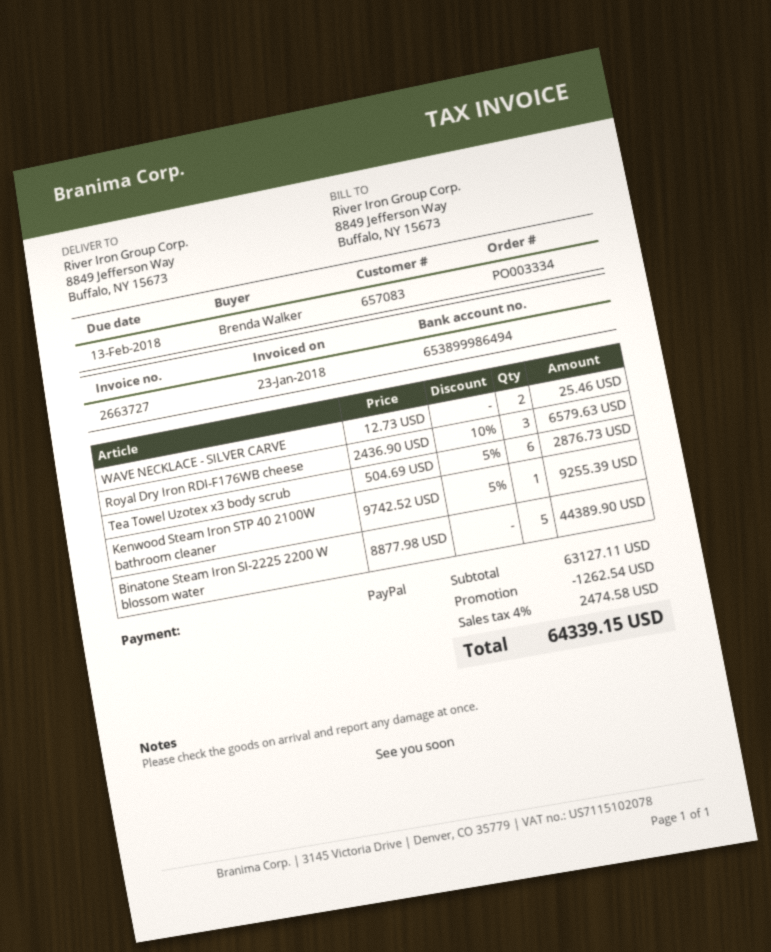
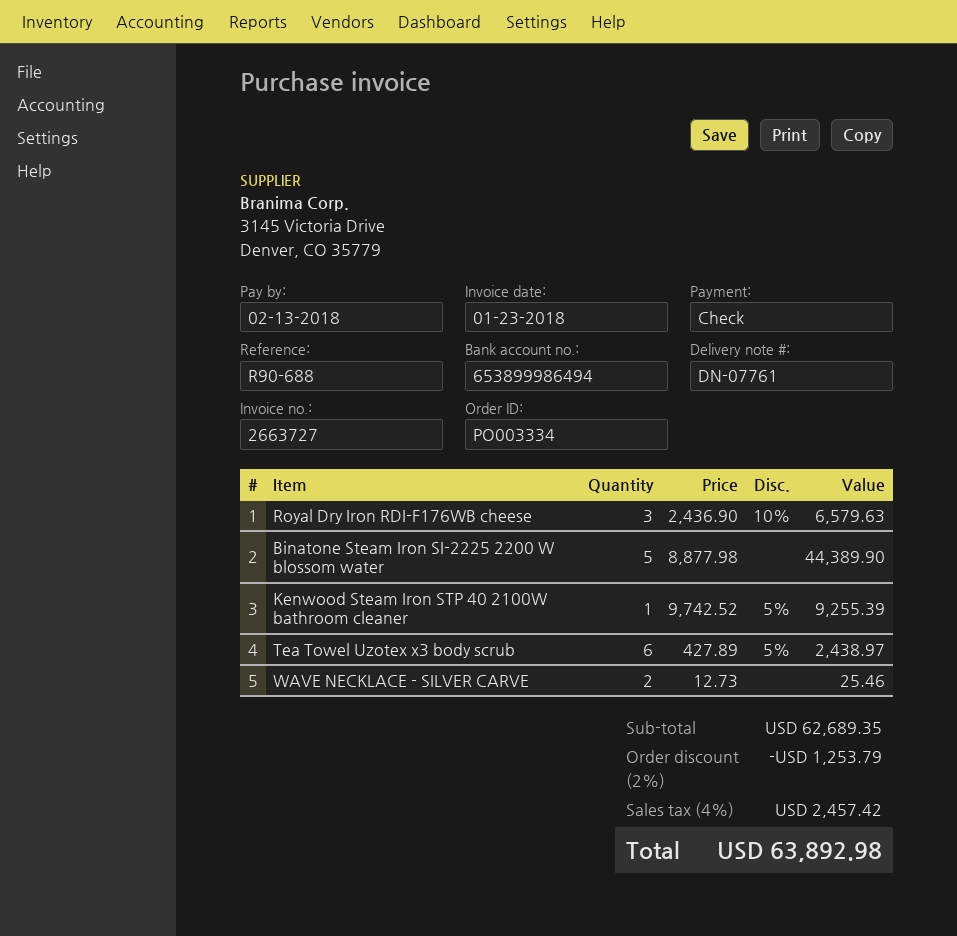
payment method: PayPal -> cheque
Tea Towel Uzotex x3 body scrub: 6 x 504.69 - 5% = 2876.73 -> 6 x 427.89 - 5% = 2438.97
subtotal: 63127.11 -> 62689.35
discount: 1262.54 -> 1253.79
tax: 4% = 2474.58 -> 4% = 2457.42
total: 64339.15 -> 63892.98

